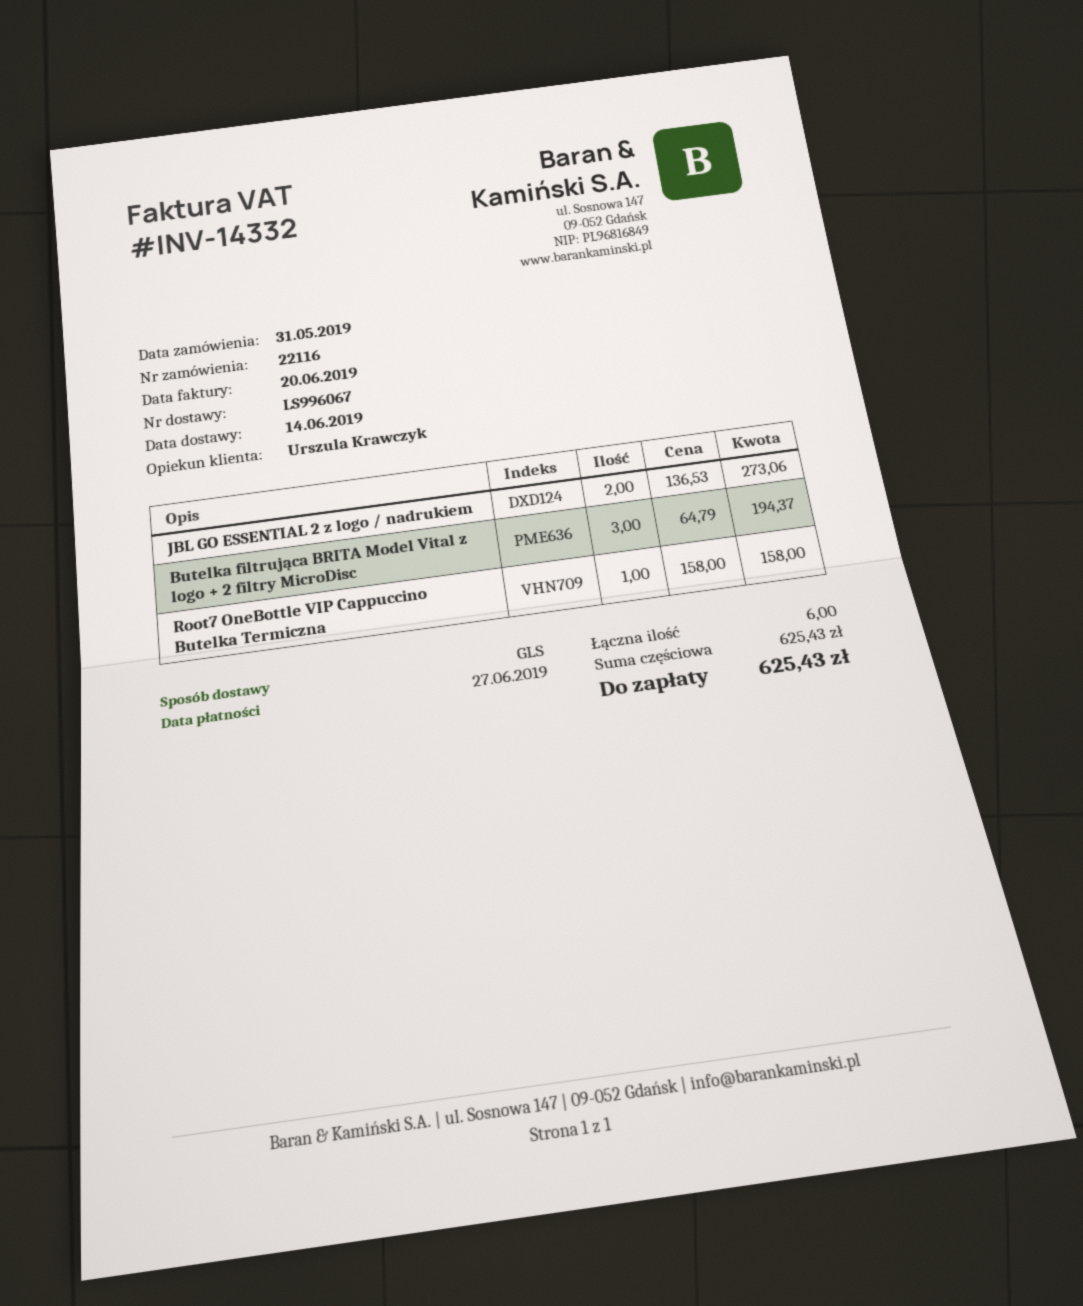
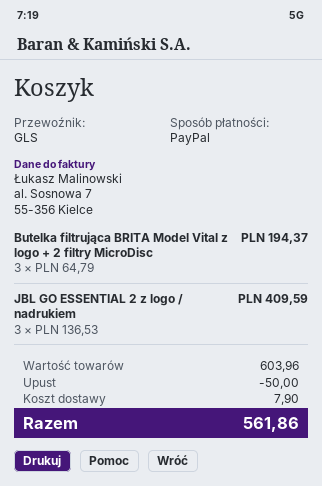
JBL GO ESSENTIAL 2 z logo / nadrukiem: 2 x 136.53 = 273.06 -> 3 x 136.53 = 409.59
Root7 OneBottle VIP Cappuccino Butelka Termiczna: 1 x 158.00 = 158.00 -> none
subtotal: 625.43 -> 603.96
discount: none -> 50.00
shipping: none -> 7.90
total: 625.43 -> 561.86

